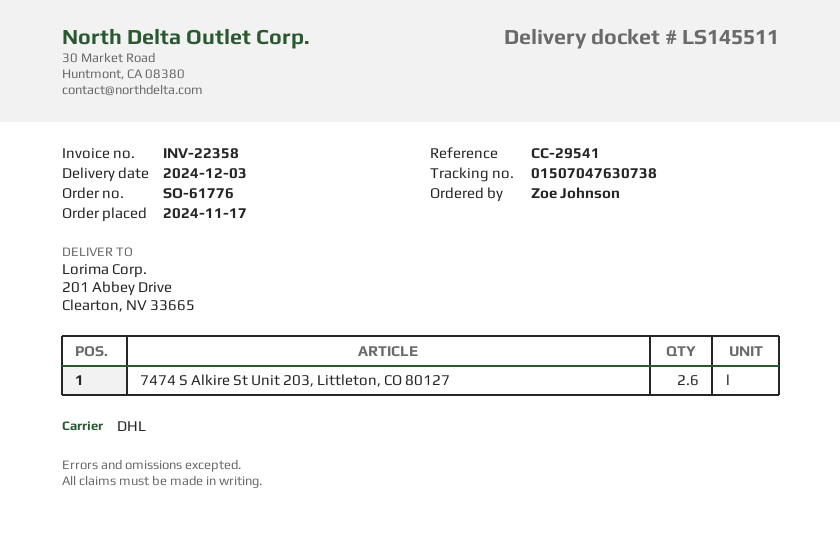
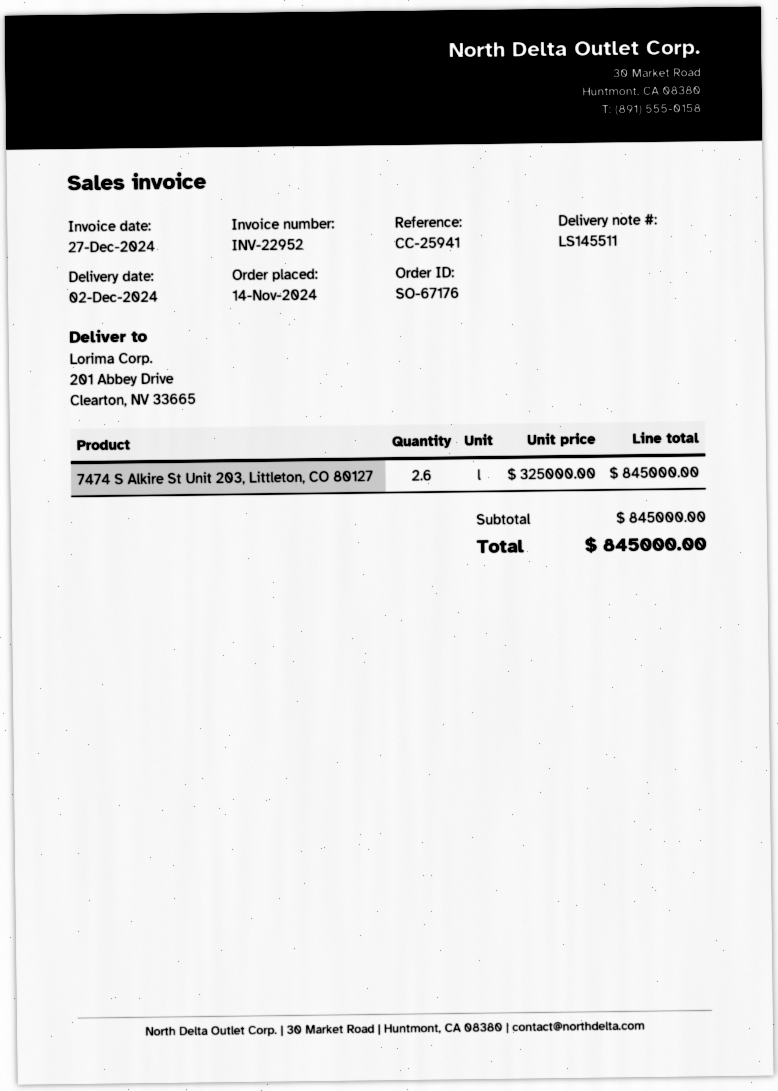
order number: SO-61776 -> SO-67176
order date: 2024-11-17 -> 2024-11-14
delivery date: 2024-12-03 -> 2024-12-02
invoice number: INV-22358 -> INV-22952
reference: CC-29541 -> CC-25941

